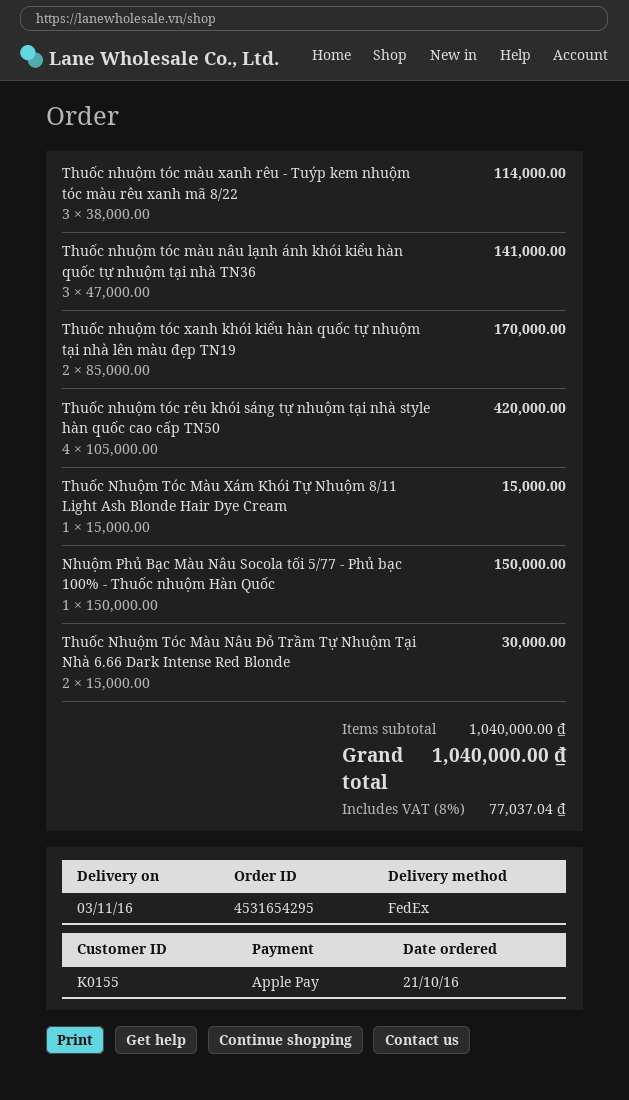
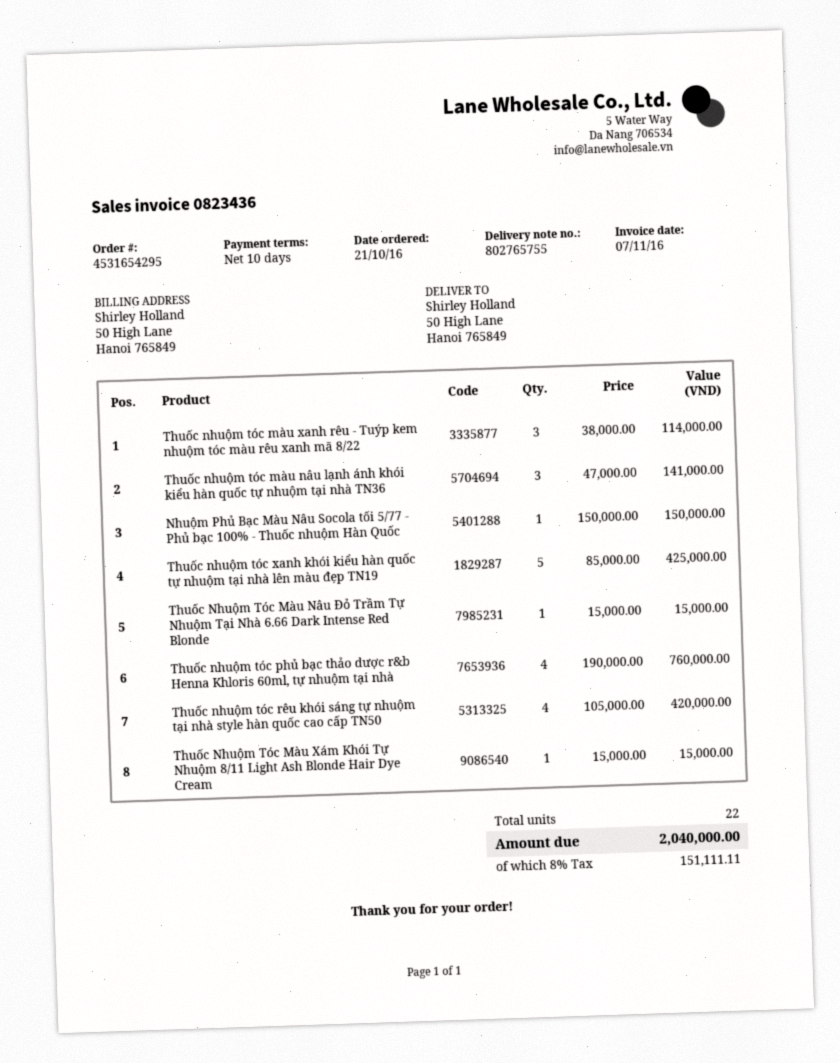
Thuốc nhuộm tóc xanh khói kiểu hàn quốc tự nhuộm tại nhà lên màu đẹp TN19: 2 x 85000.00 = 170000.00 -> 5 x 85000.00 = 425000.00
Thuốc Nhuộm Tóc Màu Nâu Đỏ Trầm Tự Nhuộm Tại Nhà 6.66 Dark Intense Red Blonde: 2 x 15000.00 = 30000.00 -> 1 x 15000.00 = 15000.00
Thuốc nhuộm tóc phủ bạc thảo dược r&b Henna Khloris 60ml, tự nhuộm tại nhà: none -> 4 x 190000.00 = 760000.00
tax: 8% = 77037.04 -> 8% = 151111.11
total: 1040000.00 -> 2040000.00

